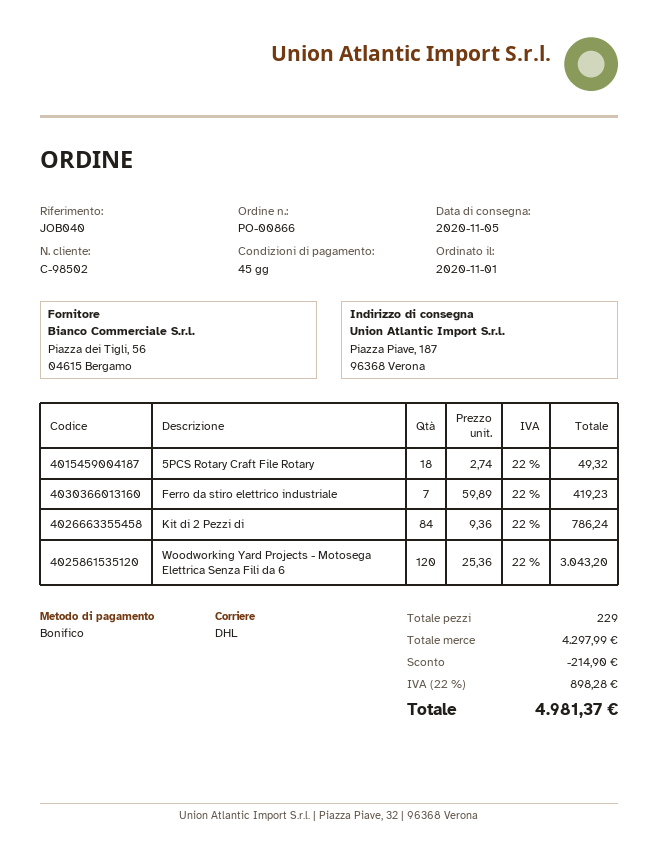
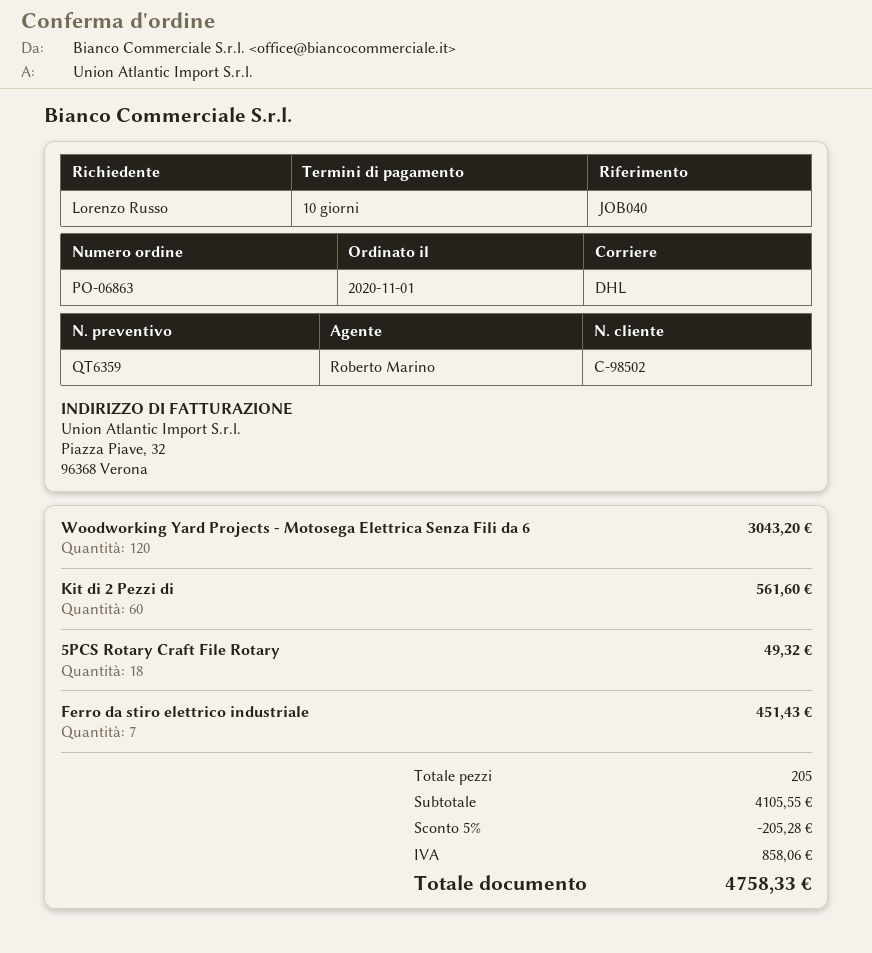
order number: PO-00866 -> PO-06863
payment terms: 45 days -> 10 days
Ferro da stiro elettrico industriale: 7 for 419.23 -> 7 for 451.43
Kit di 2 Pezzi di: 84 for 786.24 -> 60 for 561.60
total quantity: 229 -> 205
subtotal: 4297.99 -> 4105.55
discount: 214.90 -> 205.28
tax: 898.28 -> 858.06
total: 4981.37 -> 4758.33

